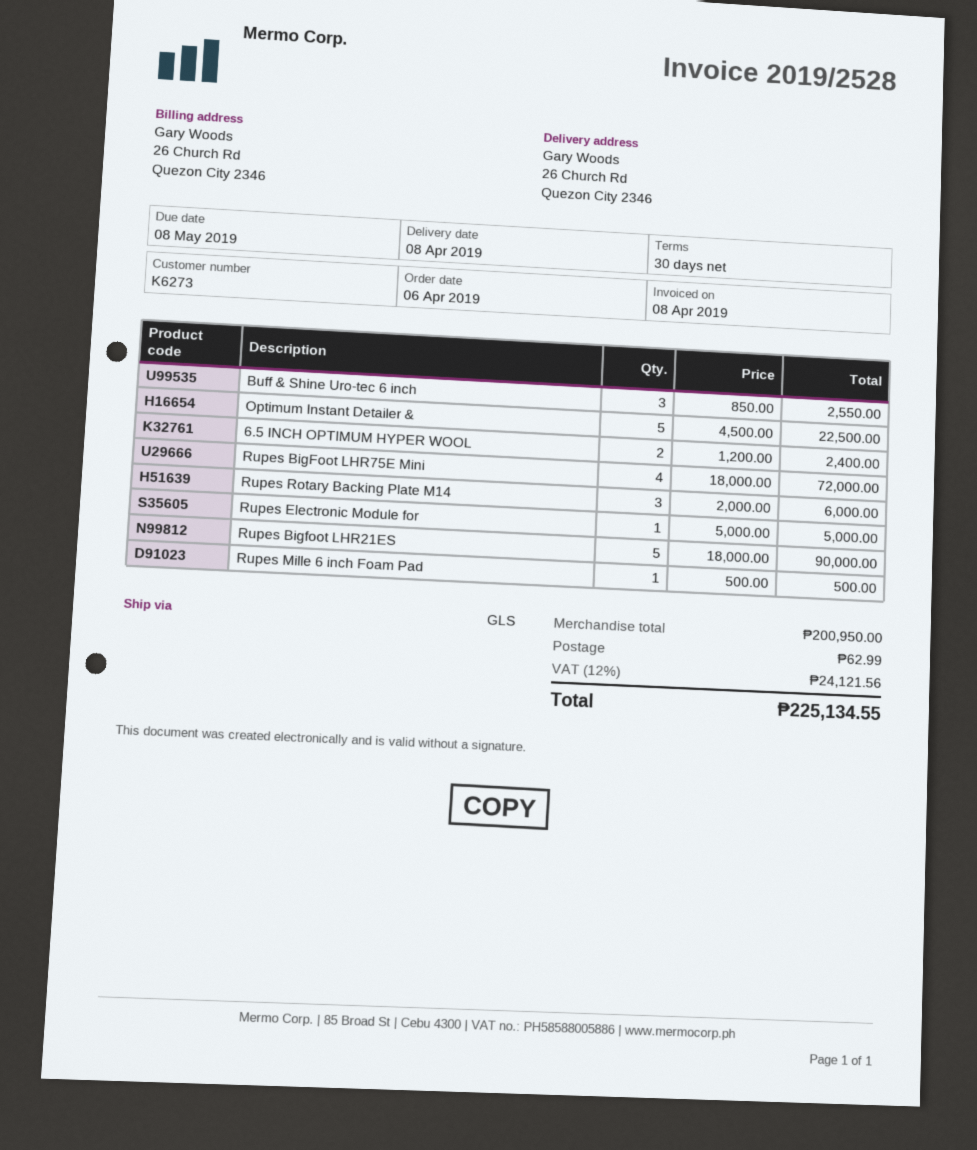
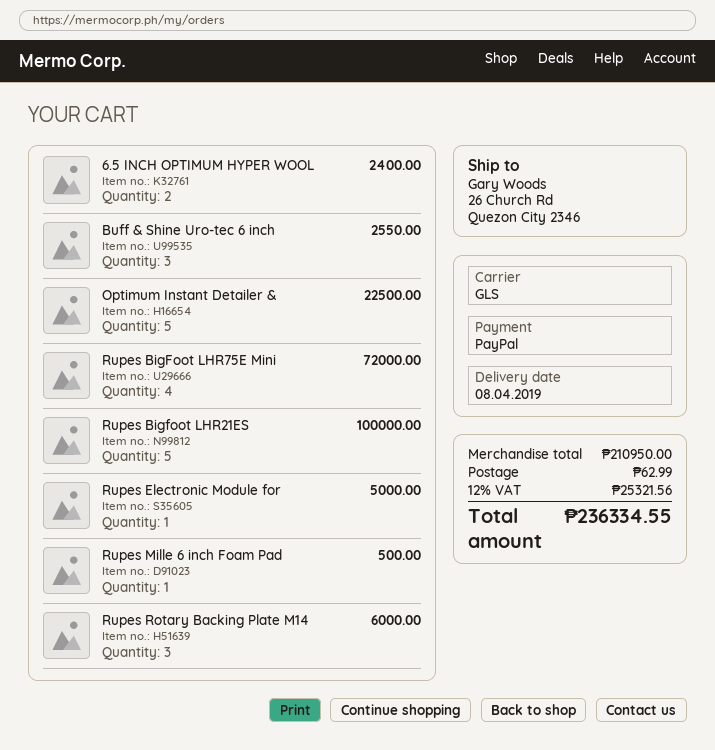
Rupes Bigfoot LHR21ES: 5 for 90000.00 -> 5 for 100000.00
subtotal: 200950.00 -> 210950.00
tax: 12% = 24121.56 -> 12% = 25321.56
total: 225134.55 -> 236334.55

